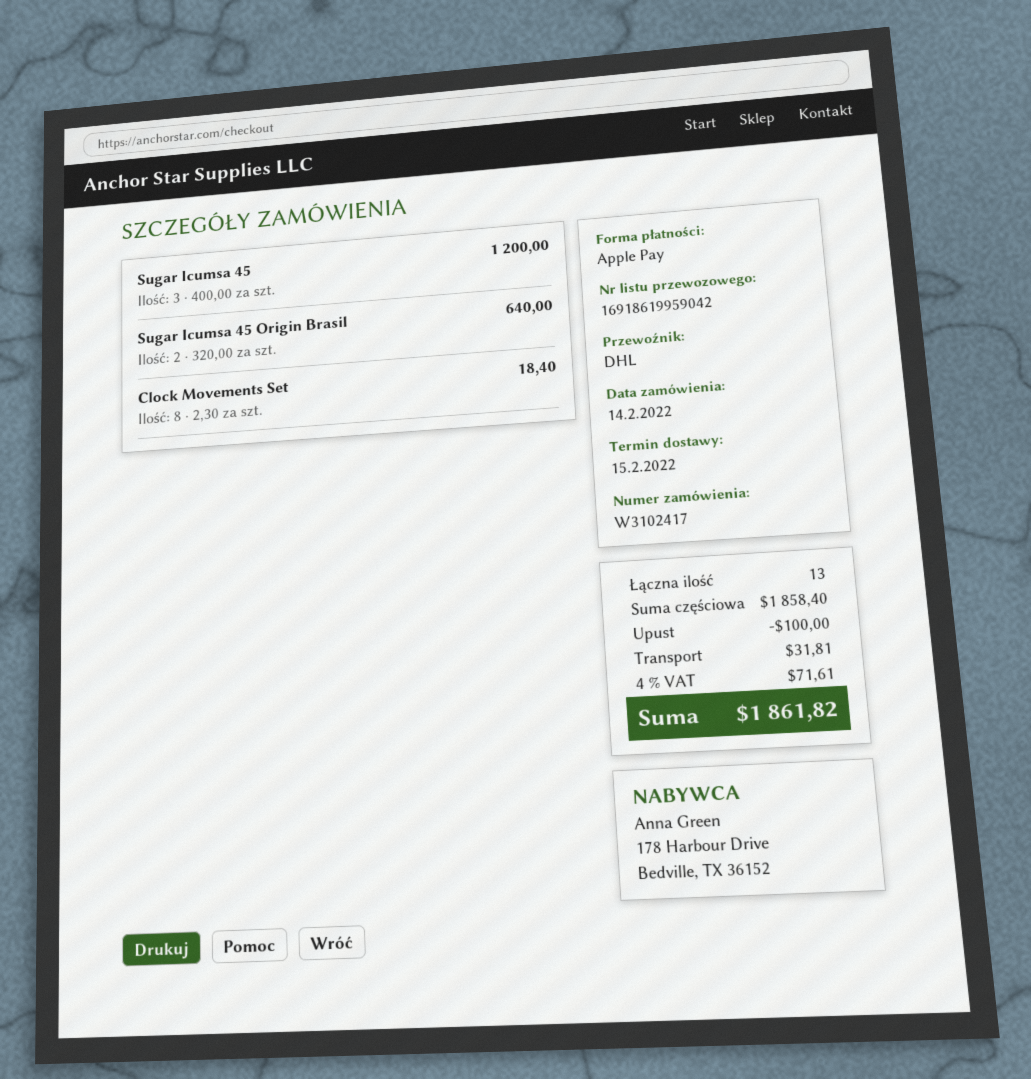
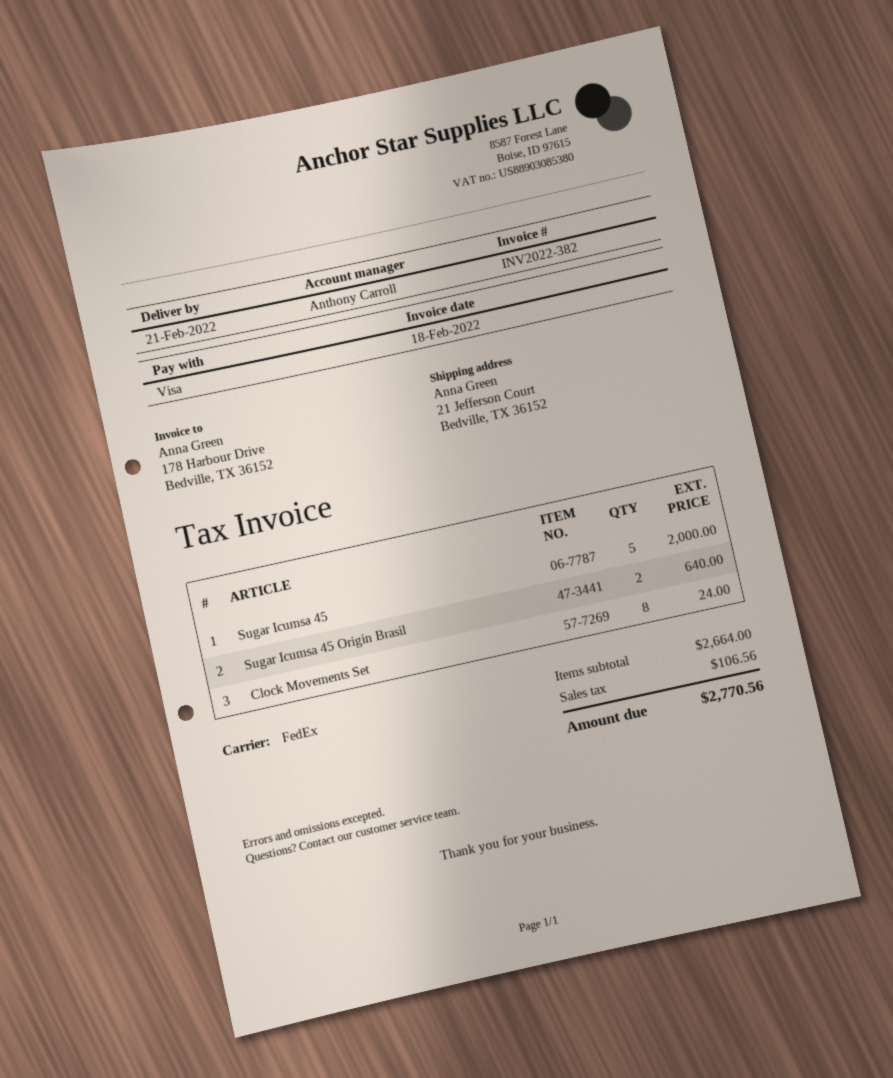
delivery date: 2022-02-15 -> 2022-02-21
payment method: Apple Pay -> Visa
shipping method: DHL -> FedEx
Sugar Icumsa 45: 3 for 1200.00 -> 5 for 2000.00
Clock Movements Set: 8 for 18.40 -> 8 for 24.00
subtotal: 1858.40 -> 2664.00
discount: 100.00 -> none
shipping: 31.81 -> none
tax: 71.61 -> 106.56
total: 1861.82 -> 2770.56

